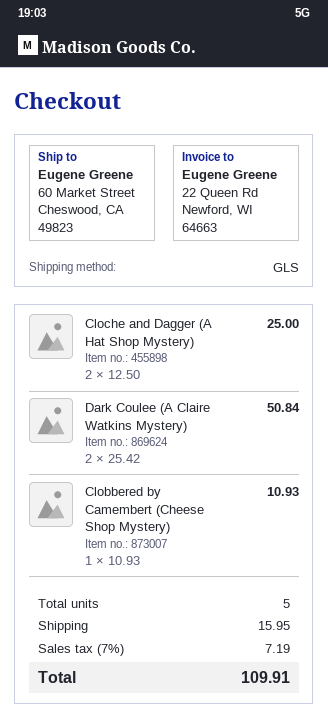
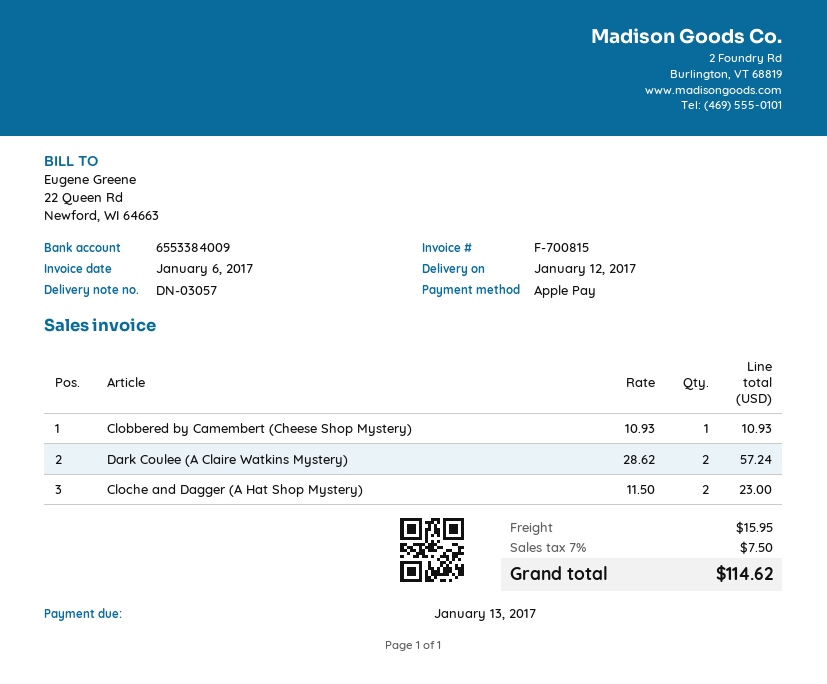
Cloche and Dagger (A Hat Shop Mystery): 2 x 12.50 = 25.00 -> 2 x 11.50 = 23.00
Dark Coulee (A Claire Watkins Mystery): 2 x 25.42 = 50.84 -> 2 x 28.62 = 57.24
tax: 7% = 7.19 -> 7% = 7.50
total: 109.91 -> 114.62

